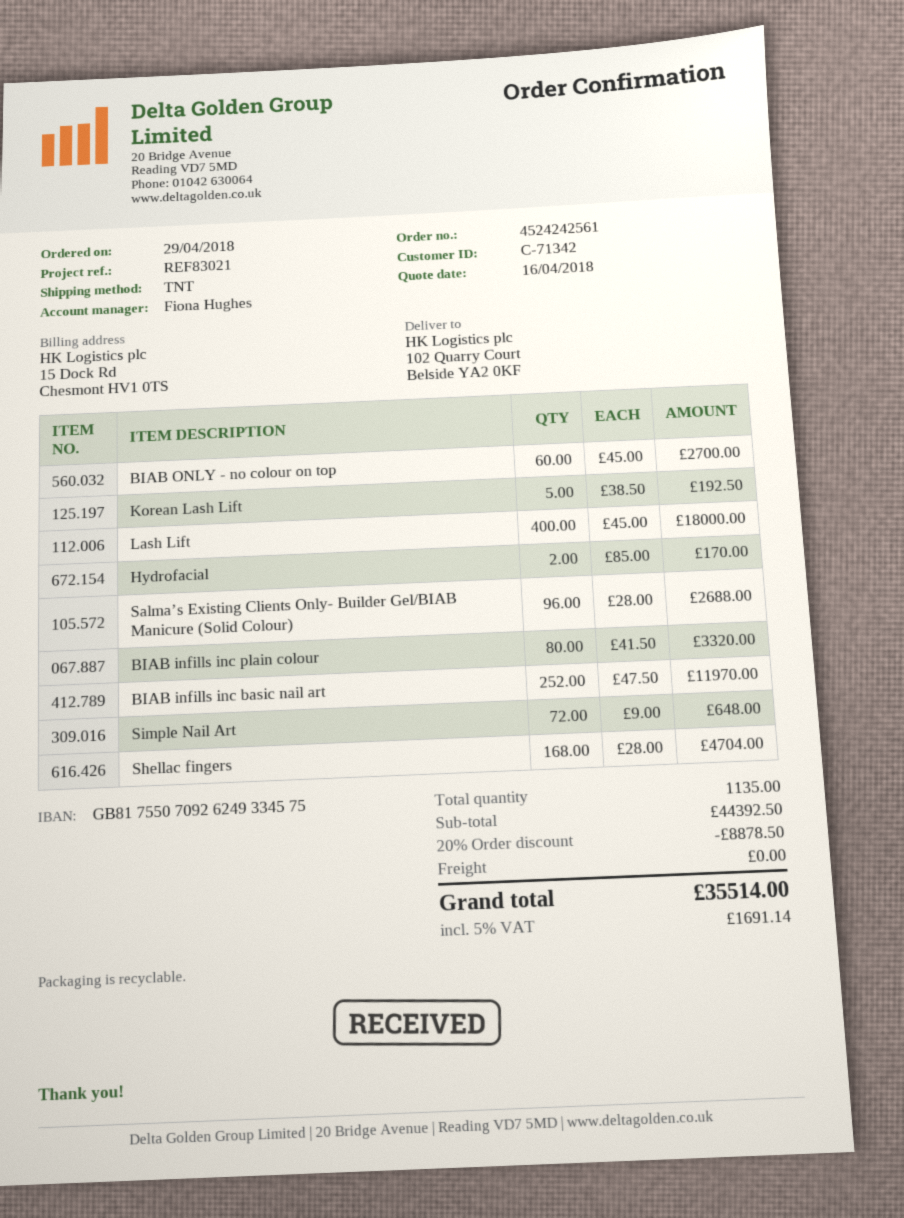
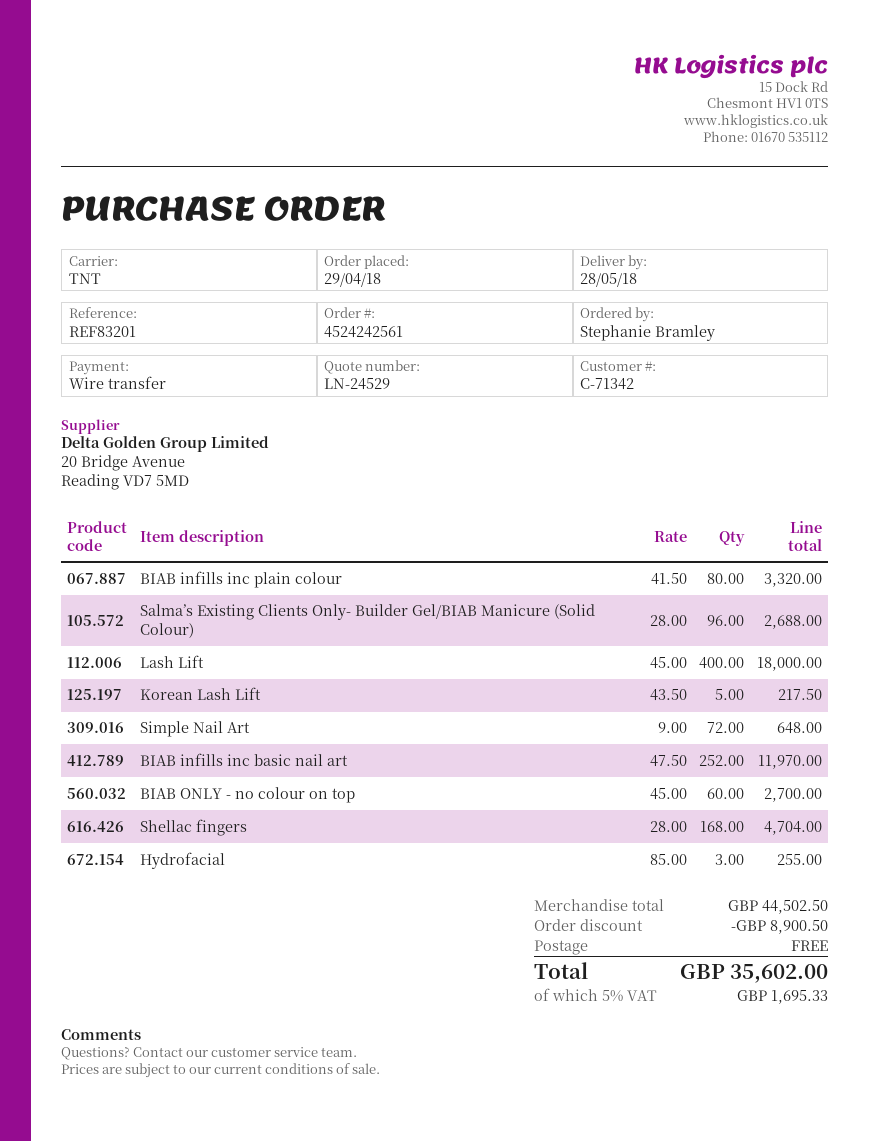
reference: REF83021 -> REF83201
Korean Lash Lift: 5 x 38.50 = 192.50 -> 5 x 43.50 = 217.50
Hydrofacial: 2 x 85.00 = 170.00 -> 3 x 85.00 = 255.00
subtotal: 44392.50 -> 44502.50
discount: 8878.50 -> 8900.50
tax: 5% = 1691.14 -> 5% = 1695.33
total: 35514.00 -> 35602.00

